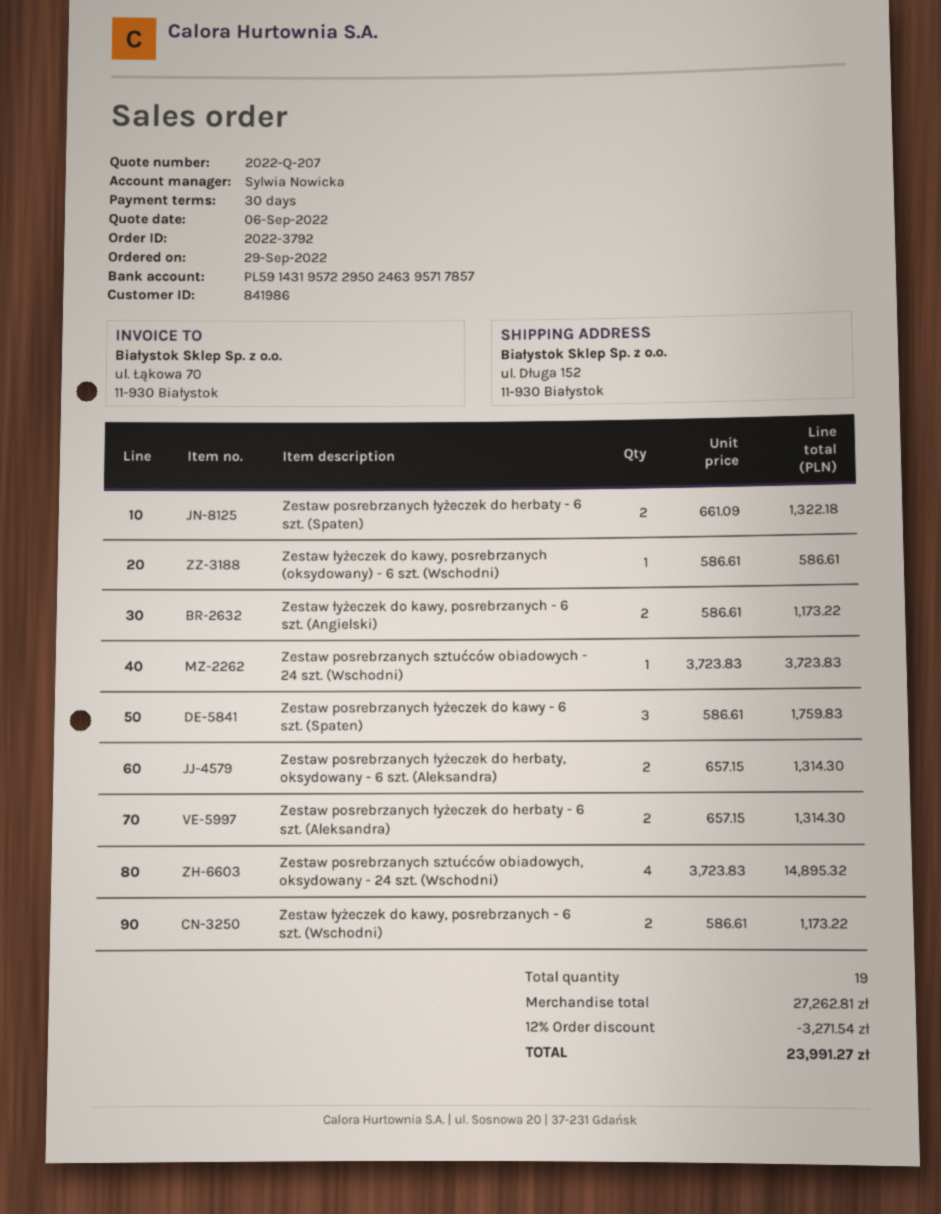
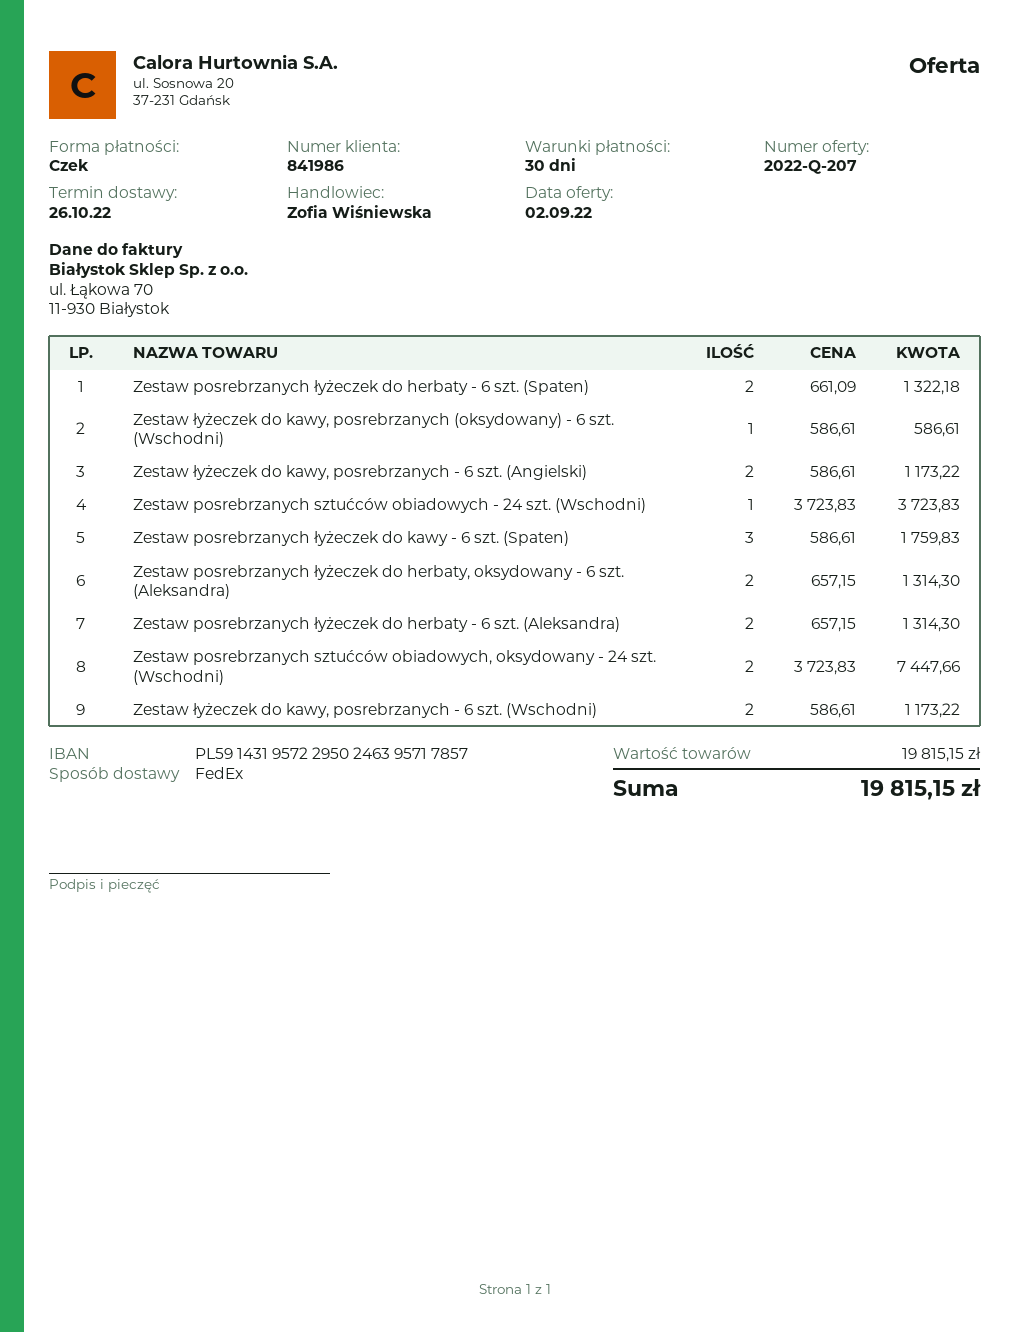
quote date: 2022-09-06 -> 2022-09-02
sales rep: Sylwia Nowicka -> Zofia Wiśniewska
Zestaw posrebrzanych sztućców obiadowych, oksydowany - 24 szt. (Wschodni): 4 x 3723.83 = 14895.32 -> 2 x 3723.83 = 7447.66
subtotal: 27262.81 -> 19815.15
discount: 12% = 3271.54 -> none
total: 23991.27 -> 19815.15

